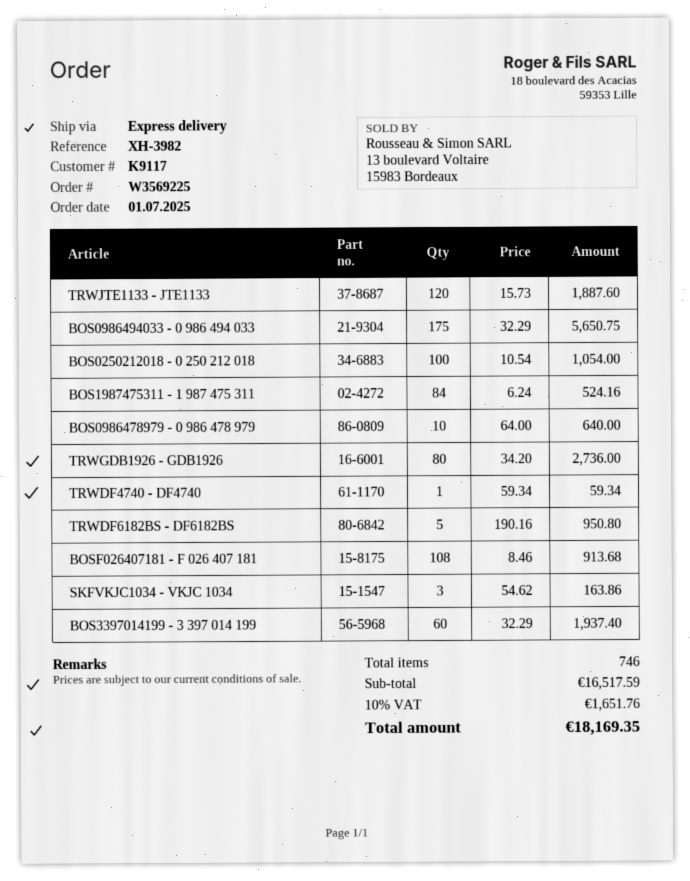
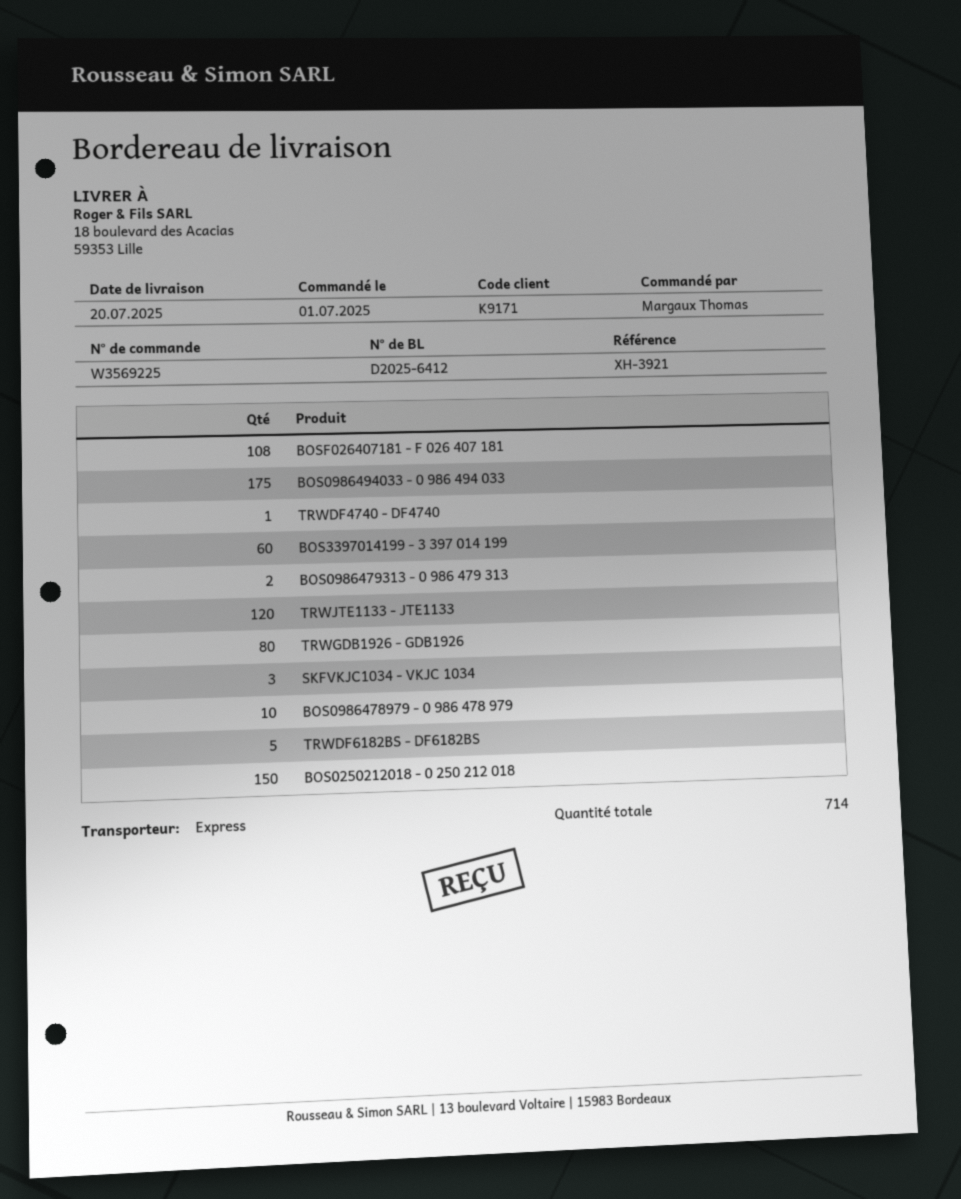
customer number: K9117 -> K9171
reference: XH-3982 -> XH-3921
BOS0250212018 - 0 250 212 018: 100 -> 150
BOS1987475311 - 1 987 475 311: 84 -> none
BOS0986479313 - 0 986 479 313: none -> 2
total quantity: 746 -> 714

